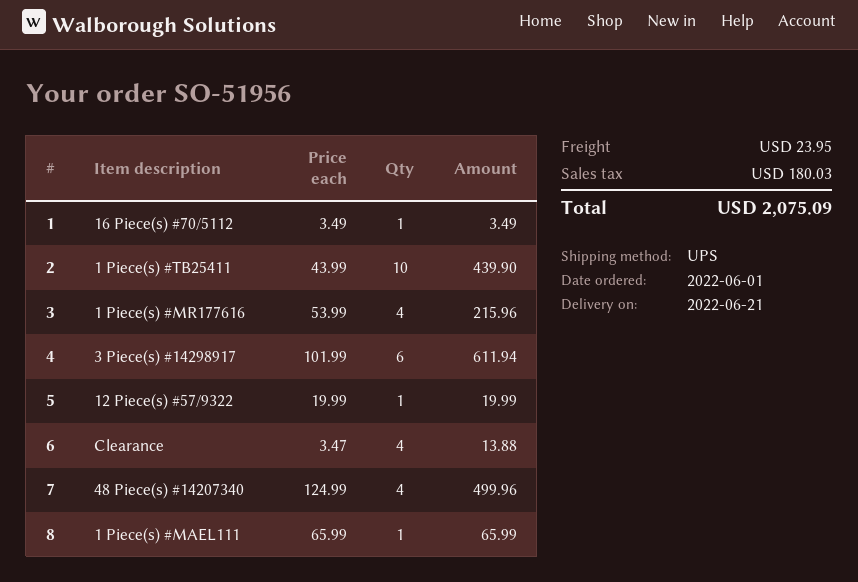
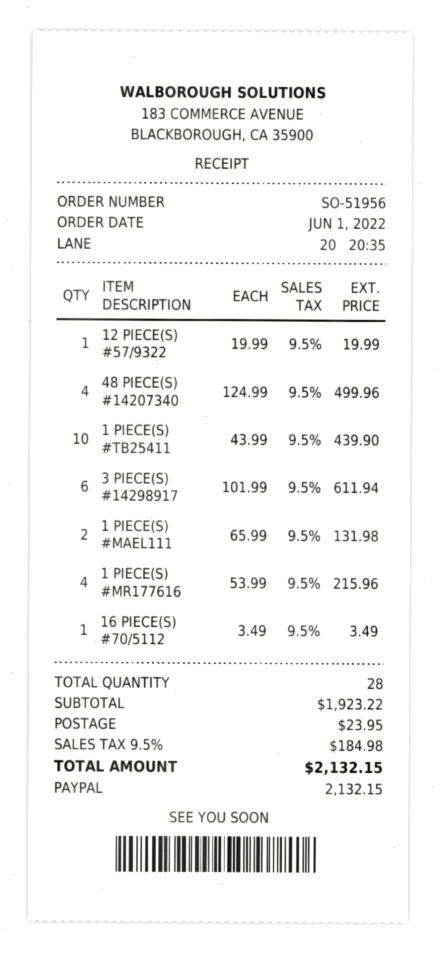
Clearance: 4 x 3.47 = 13.88 -> none
1 Piece(s) #MAEL111: 1 x 65.99 = 65.99 -> 2 x 65.99 = 131.98
tax: 180.03 -> 184.98
total: 2075.09 -> 2132.15

